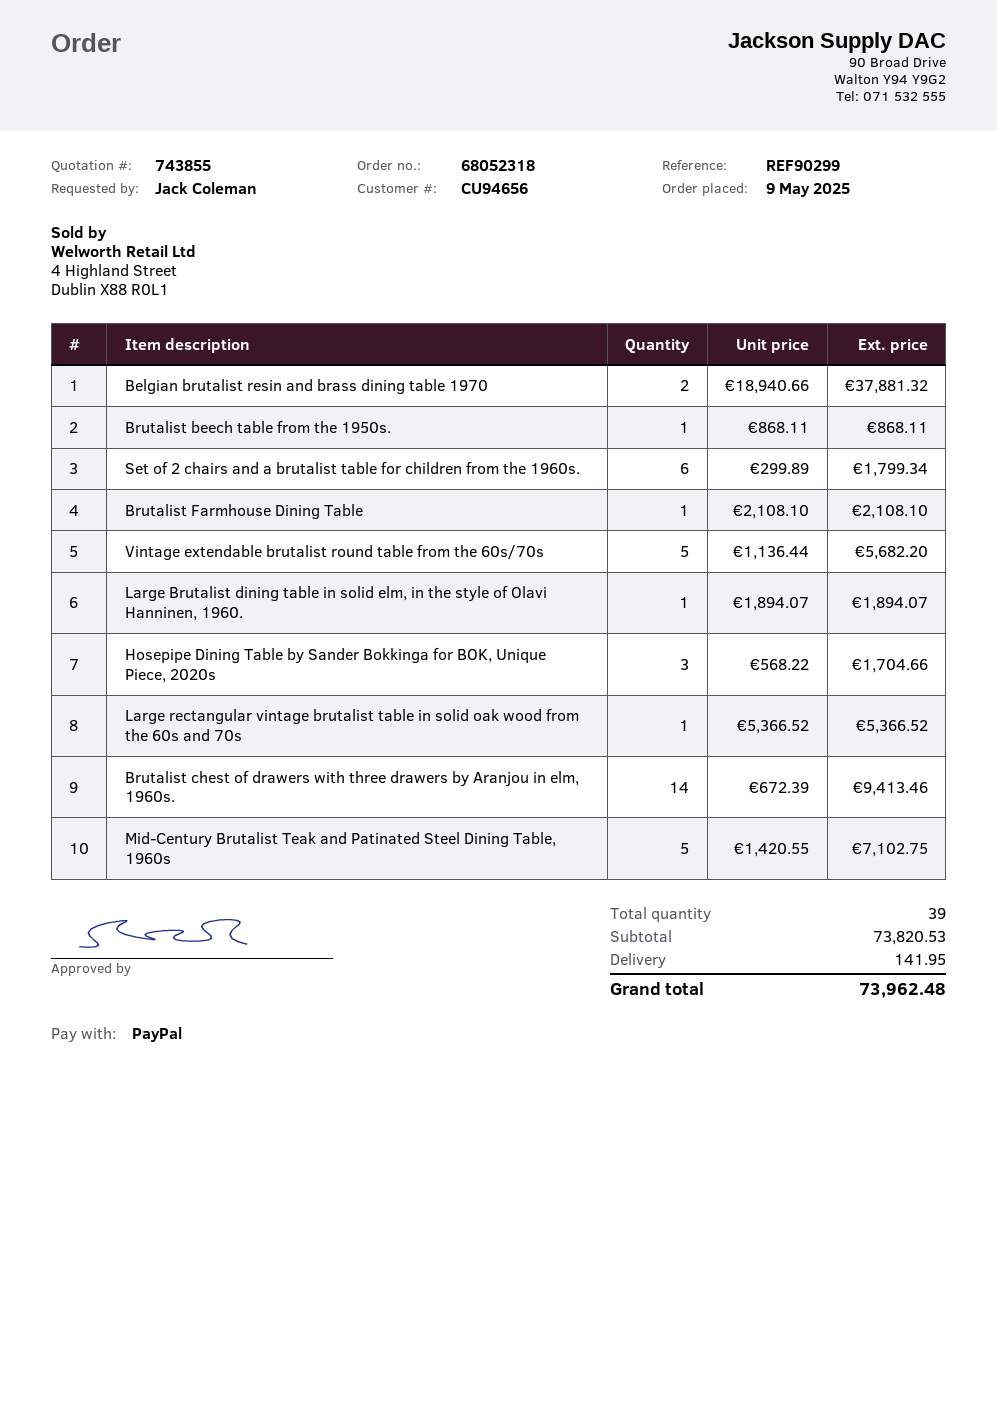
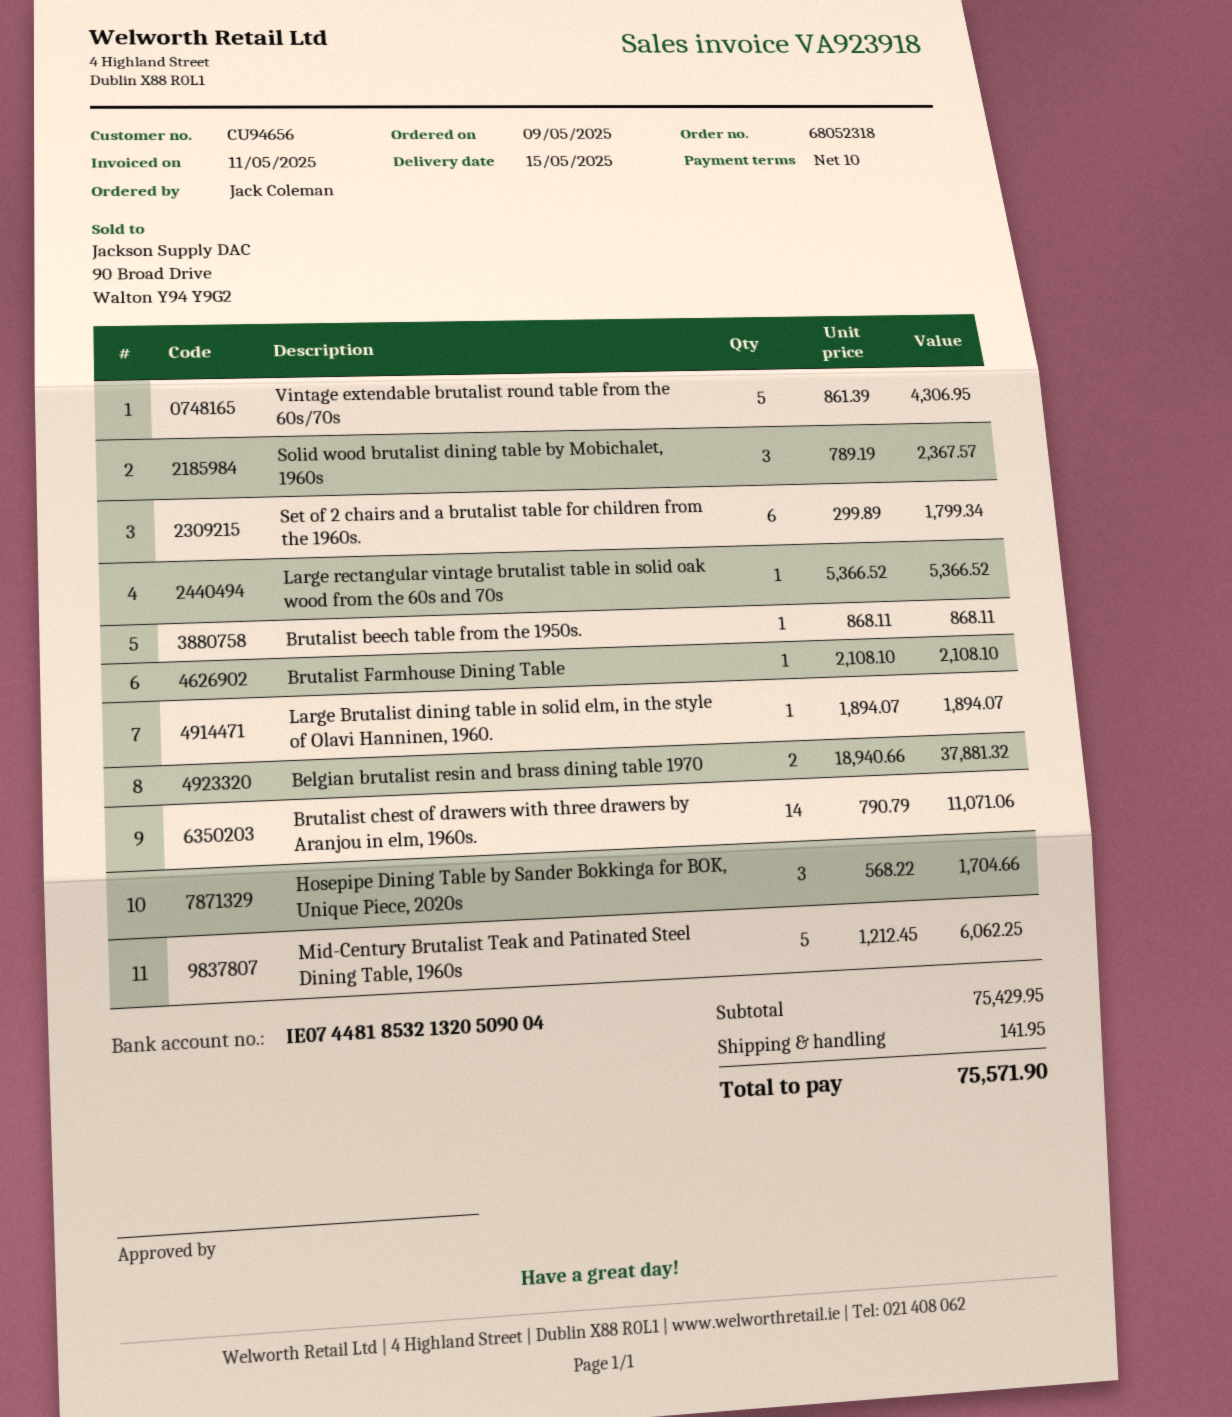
Vintage extendable brutalist round table from the 60s/70s: 5 x 1136.44 = 5682.20 -> 5 x 861.39 = 4306.95
Brutalist chest of drawers with three drawers by Aranjou in elm, 1960s.: 14 x 672.39 = 9413.46 -> 14 x 790.79 = 11071.06
Mid-Century Brutalist Teak and Patinated Steel Dining Table, 1960s: 5 x 1420.55 = 7102.75 -> 5 x 1212.45 = 6062.25
Solid wood brutalist dining table by Mobichalet, 1960s: none -> 3 x 789.19 = 2367.57
subtotal: 73820.53 -> 75429.95
total: 73962.48 -> 75571.90

